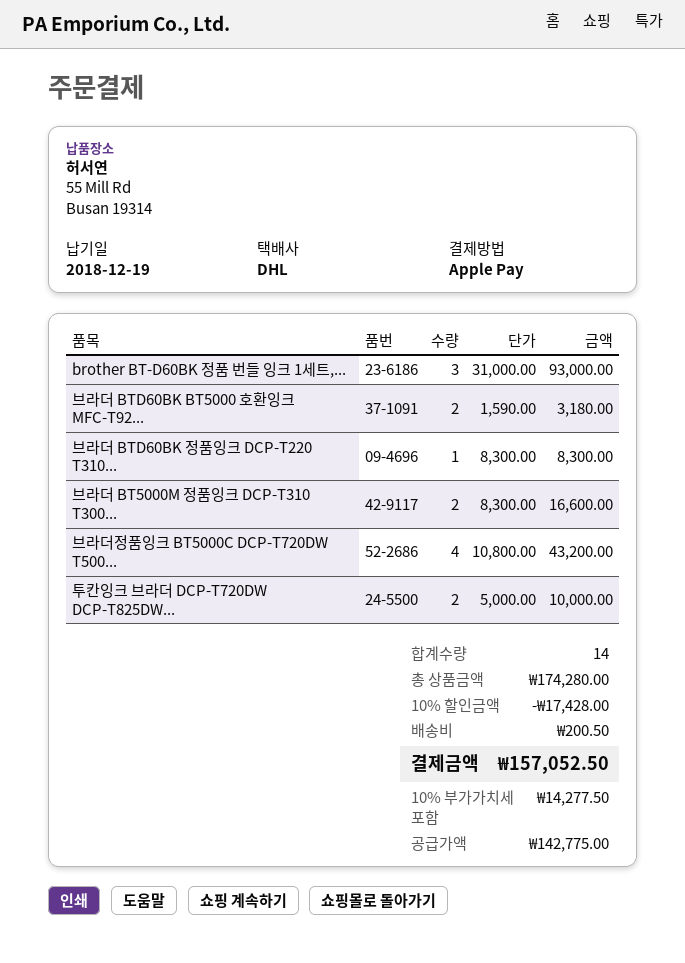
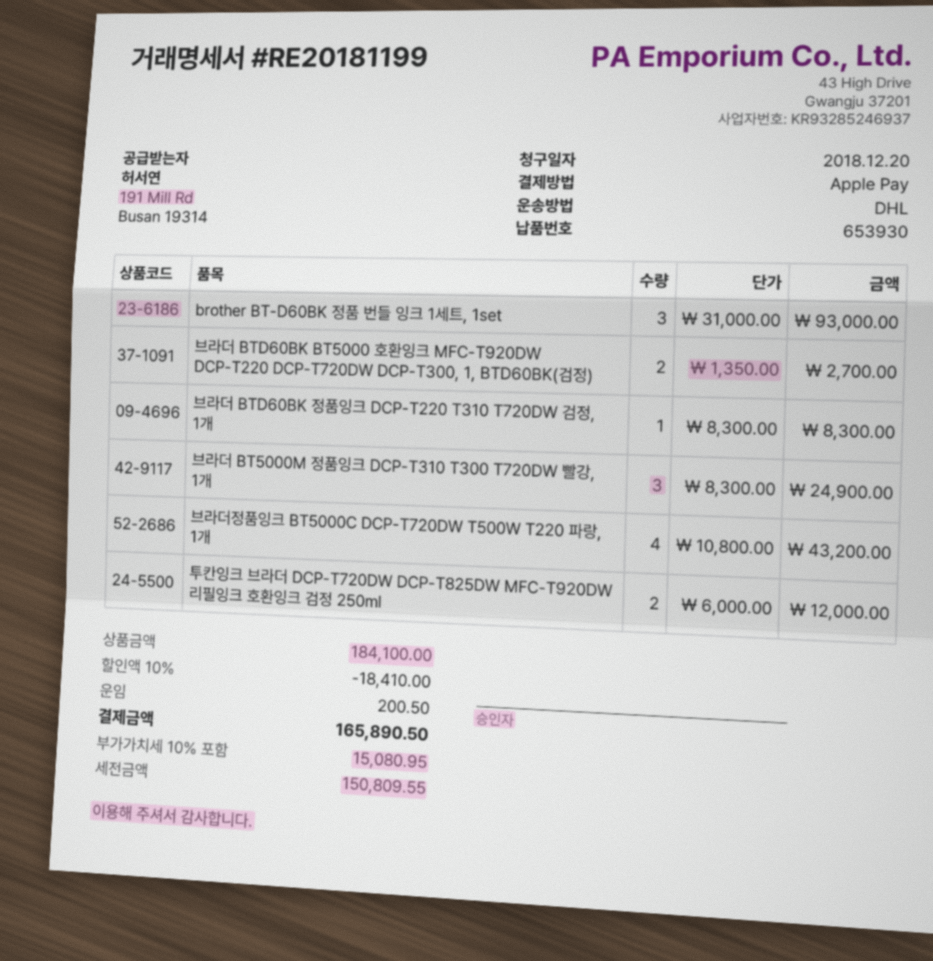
브라더 BTD60BK BT5000 호환잉크 MFC-T92...: 2 x 1590.00 = 3180.00 -> 2 x 1350.00 = 2700.00
브라더 BT5000M 정품잉크 DCP-T310 T300...: 2 x 8300.00 = 16600.00 -> 3 x 8300.00 = 24900.00
투칸잉크 브라더 DCP-T720DW DCP-T825DW...: 2 x 5000.00 = 10000.00 -> 2 x 6000.00 = 12000.00
subtotal: 174280.00 -> 184100.00
discount: 10% = 17428.00 -> 10% = 18410.00
net: 142775.00 -> 150809.55
tax: 10% = 14277.50 -> 10% = 15080.95
total: 157052.50 -> 165890.50

